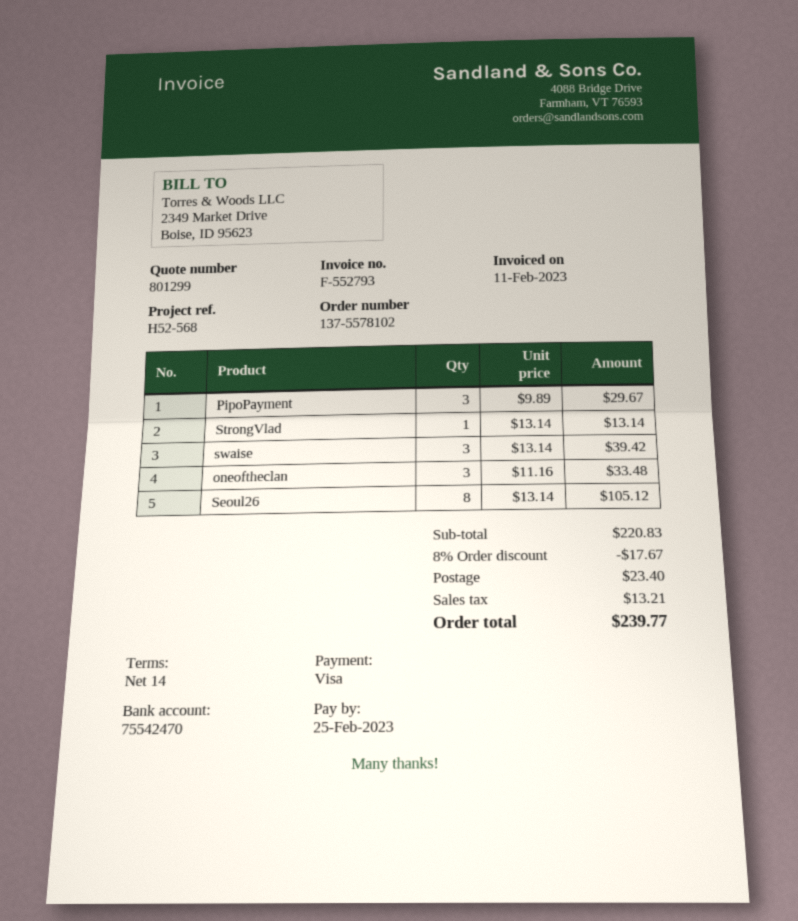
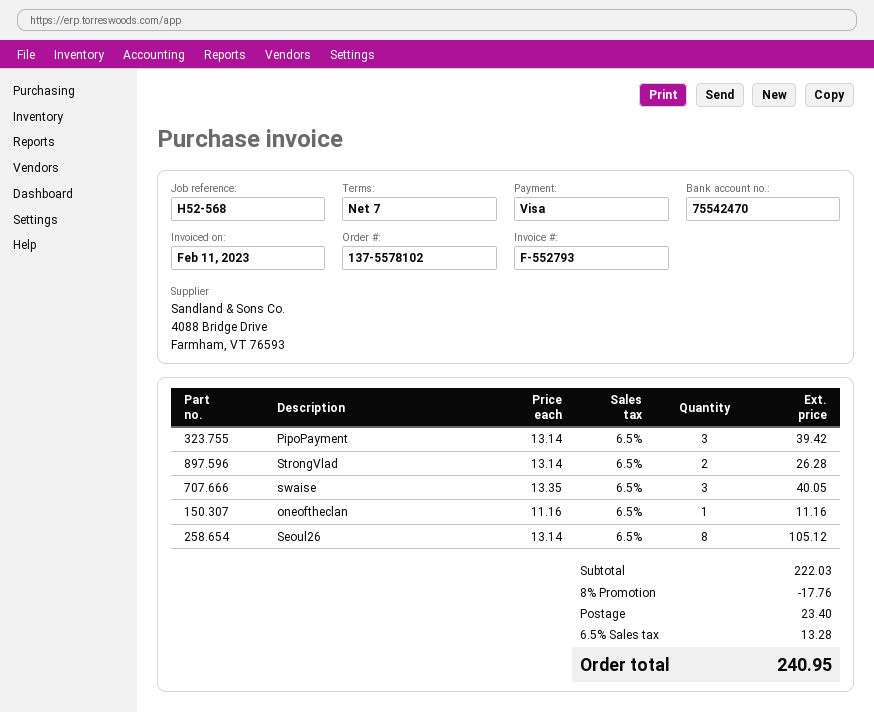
payment terms: 14 days -> 7 days
PipoPayment: 3 x 9.89 = 29.67 -> 3 x 13.14 = 39.42
StrongVlad: 1 x 13.14 = 13.14 -> 2 x 13.14 = 26.28
swaise: 3 x 13.14 = 39.42 -> 3 x 13.35 = 40.05
oneoftheclan: 3 x 11.16 = 33.48 -> 1 x 11.16 = 11.16
subtotal: 220.83 -> 222.03
discount: 8% = 17.67 -> 8% = 17.76
tax: 13.21 -> 13.28
total: 239.77 -> 240.95

